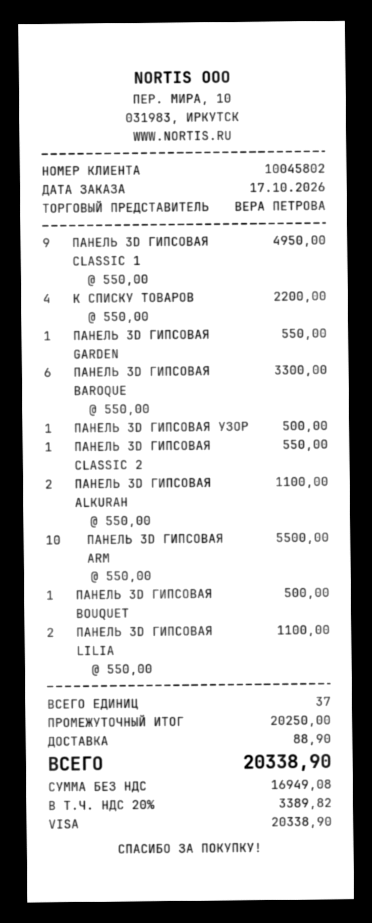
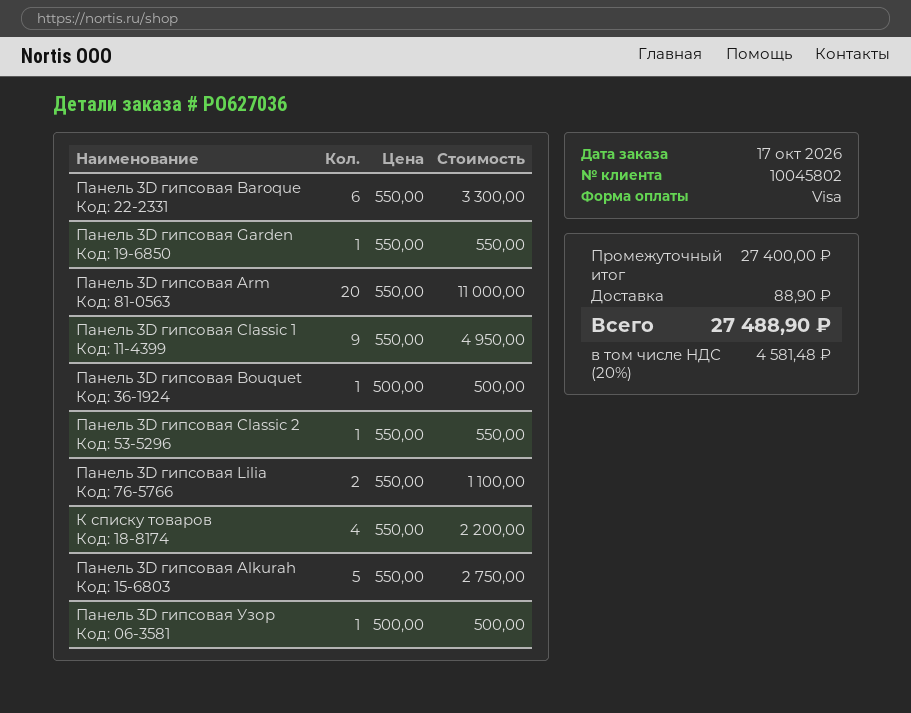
ПАНЕЛЬ 3D ГИПСОВАЯ ALKURAH: 2 x 550.00 = 1100.00 -> 5 x 550.00 = 2750.00
ПАНЕЛЬ 3D ГИПСОВАЯ ARM: 10 x 550.00 = 5500.00 -> 20 x 550.00 = 11000.00
subtotal: 20250.00 -> 27400.00
tax: 20% = 3389.82 -> 20% = 4581.48
total: 20338.90 -> 27488.90

